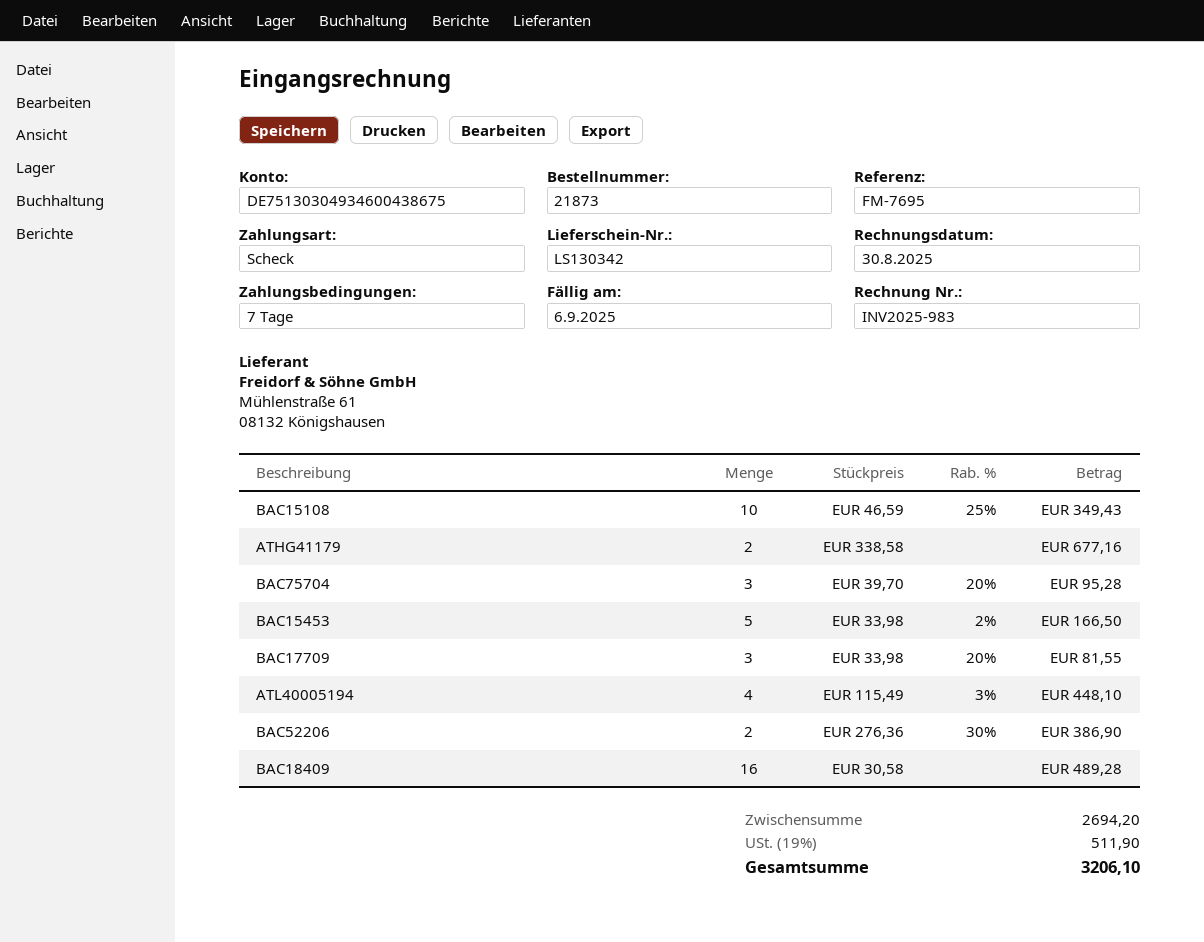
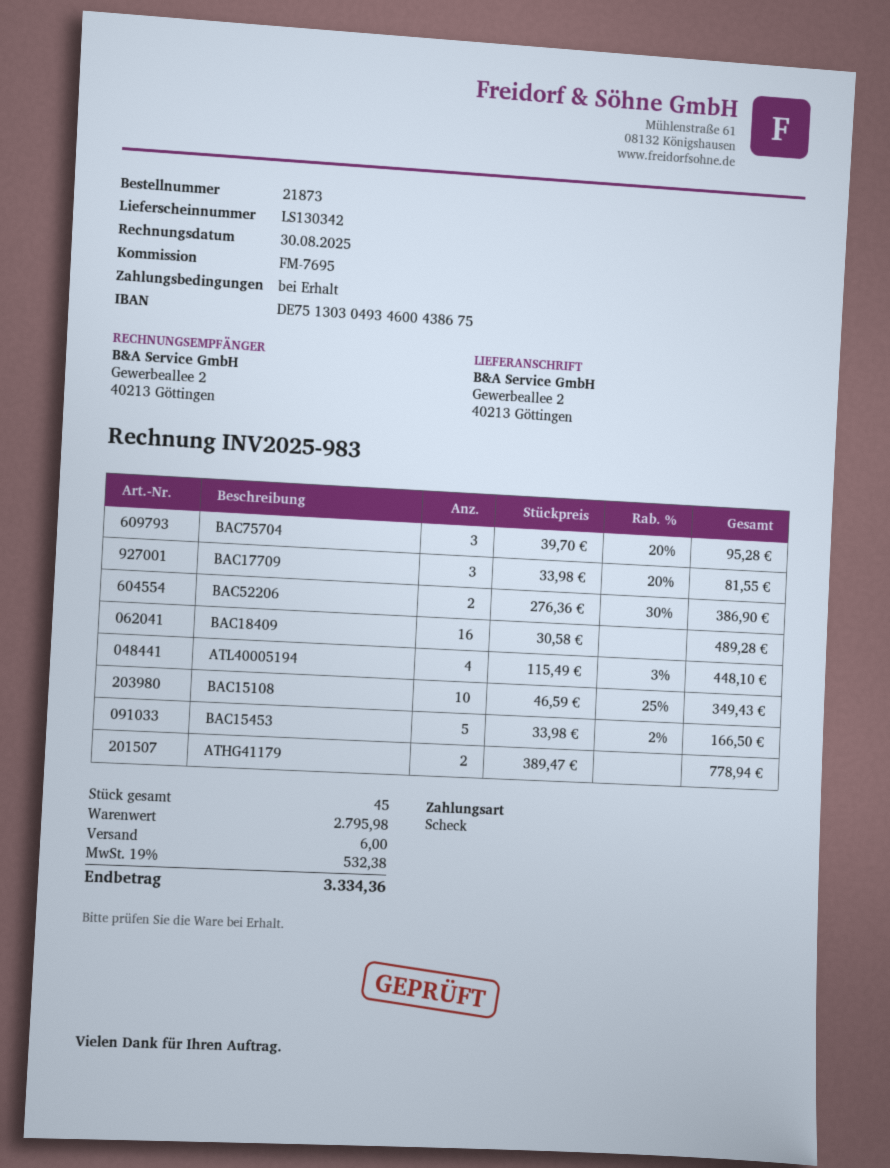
payment terms: 7 days -> on receipt
ATHG41179: 2 x 338.58 = 677.16 -> 2 x 389.47 = 778.94
subtotal: 2694.20 -> 2795.98
shipping: none -> 6.00
tax: 19% = 511.90 -> 19% = 532.38
total: 3206.10 -> 3334.36

